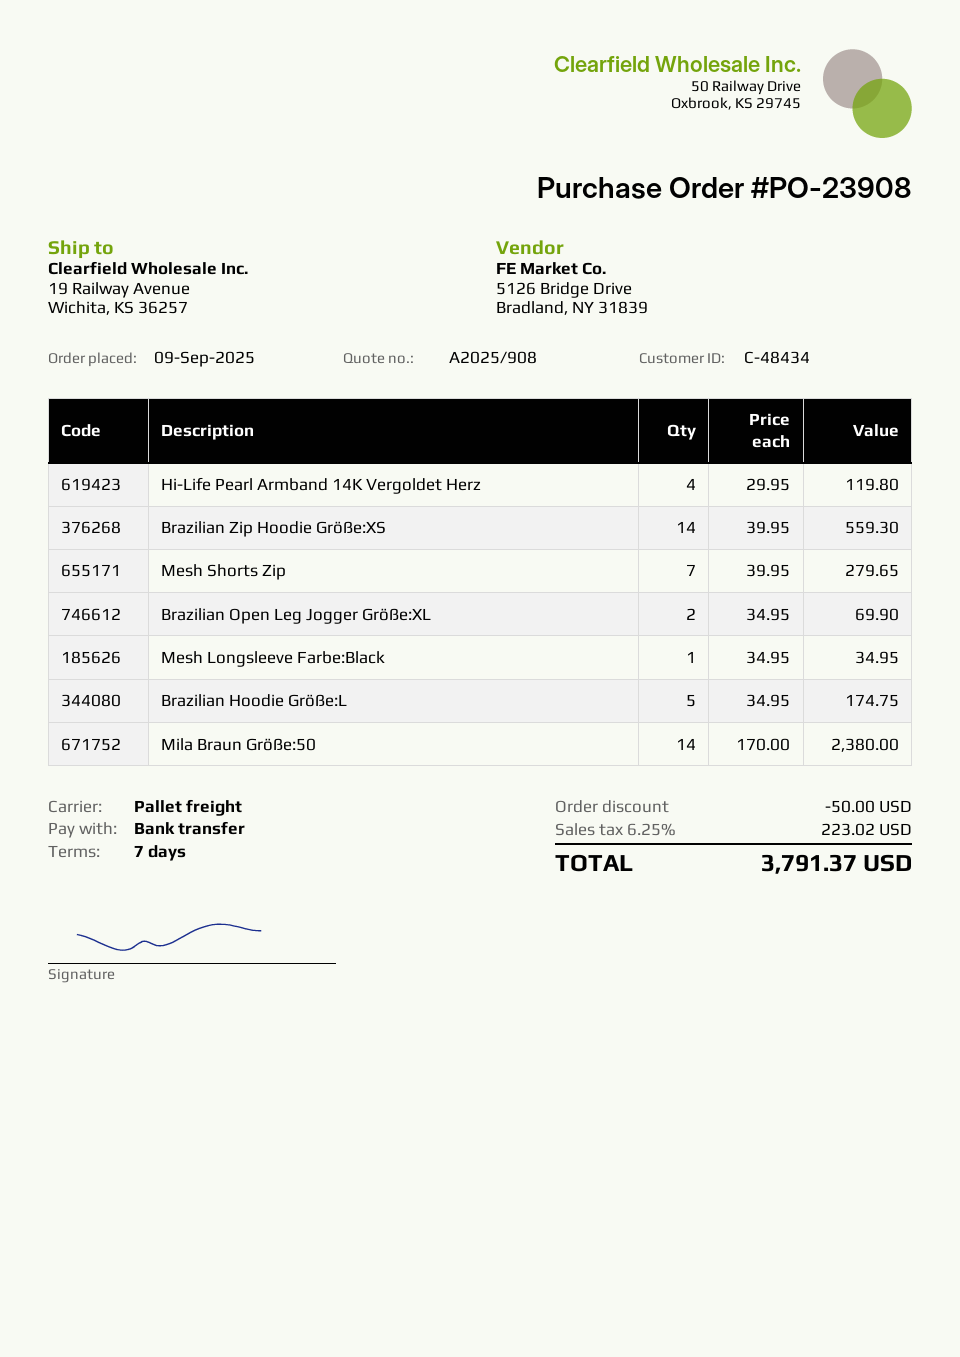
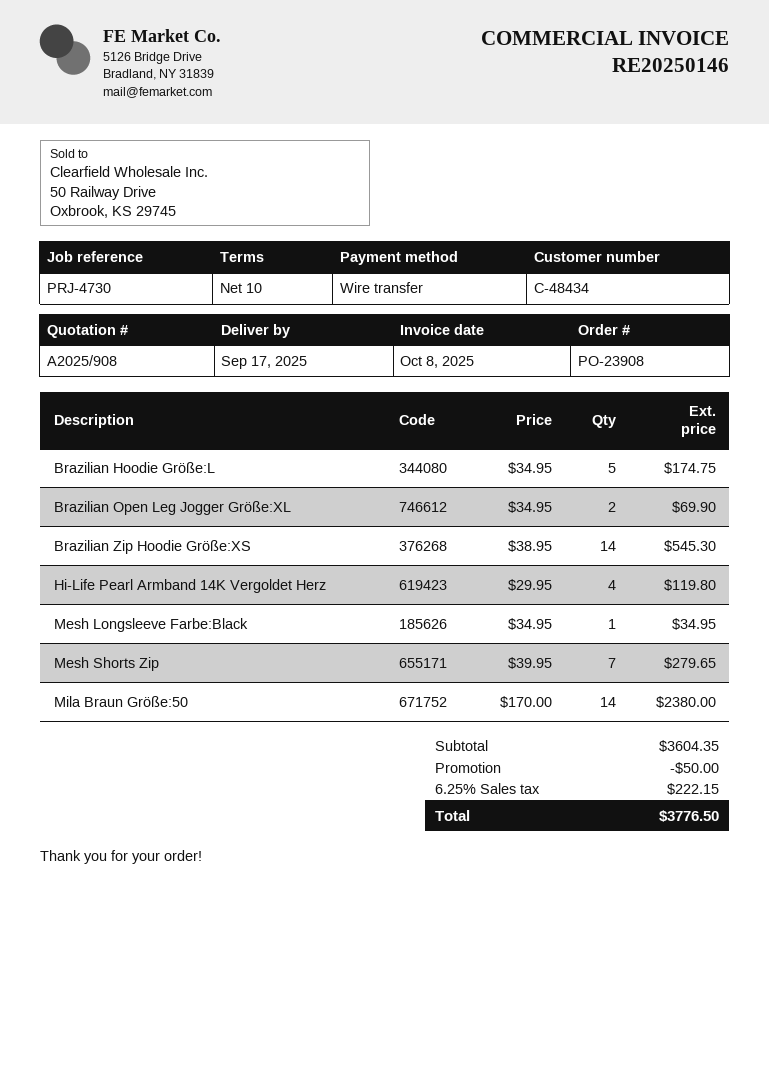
payment terms: 7 days -> 10 days
Brazilian Zip Hoodie Größe:XS: 14 x 39.95 = 559.30 -> 14 x 38.95 = 545.30
tax: 6.25% = 223.02 -> 6.25% = 222.15
total: 3791.37 -> 3776.50

